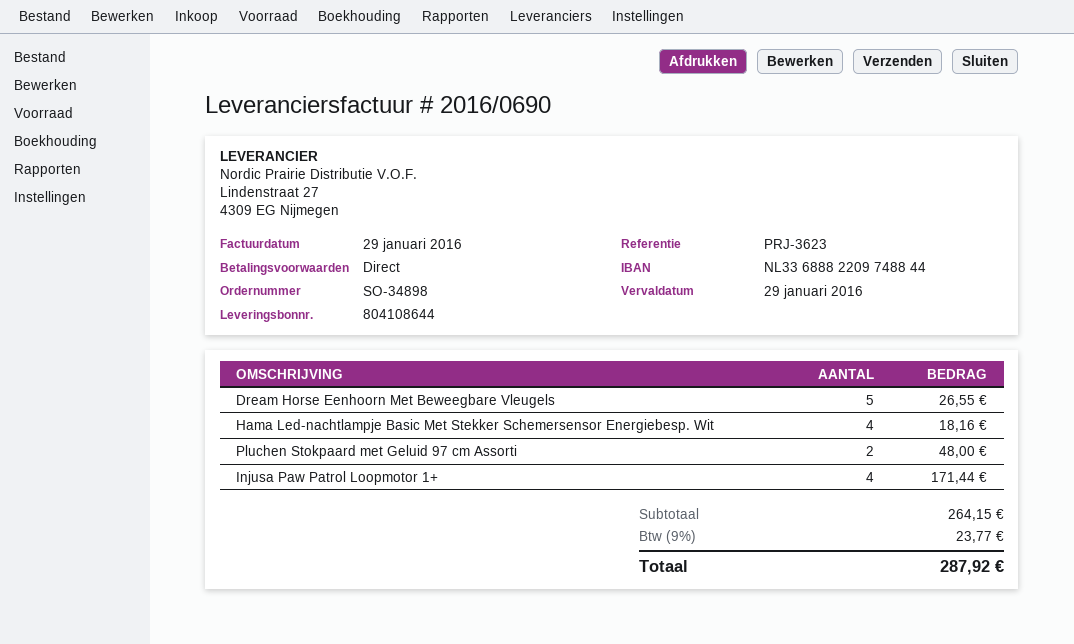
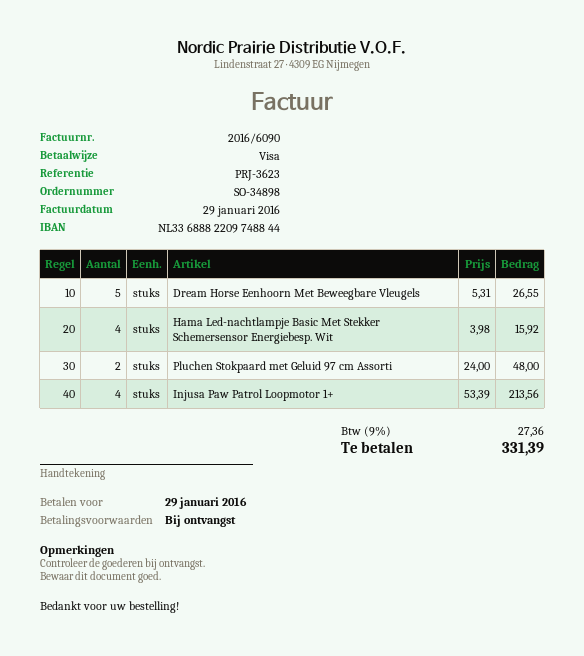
invoice number: 2016/0690 -> 2016/6090
Hama Led-nachtlampje Basic Met Stekker Schemersensor Energiebesp. Wit: 4 for 18.16 -> 4 for 15.92
Injusa Paw Patrol Loopmotor 1+: 4 for 171.44 -> 4 for 213.56
tax: 9% = 23.77 -> 9% = 27.36
total: 287.92 -> 331.39

